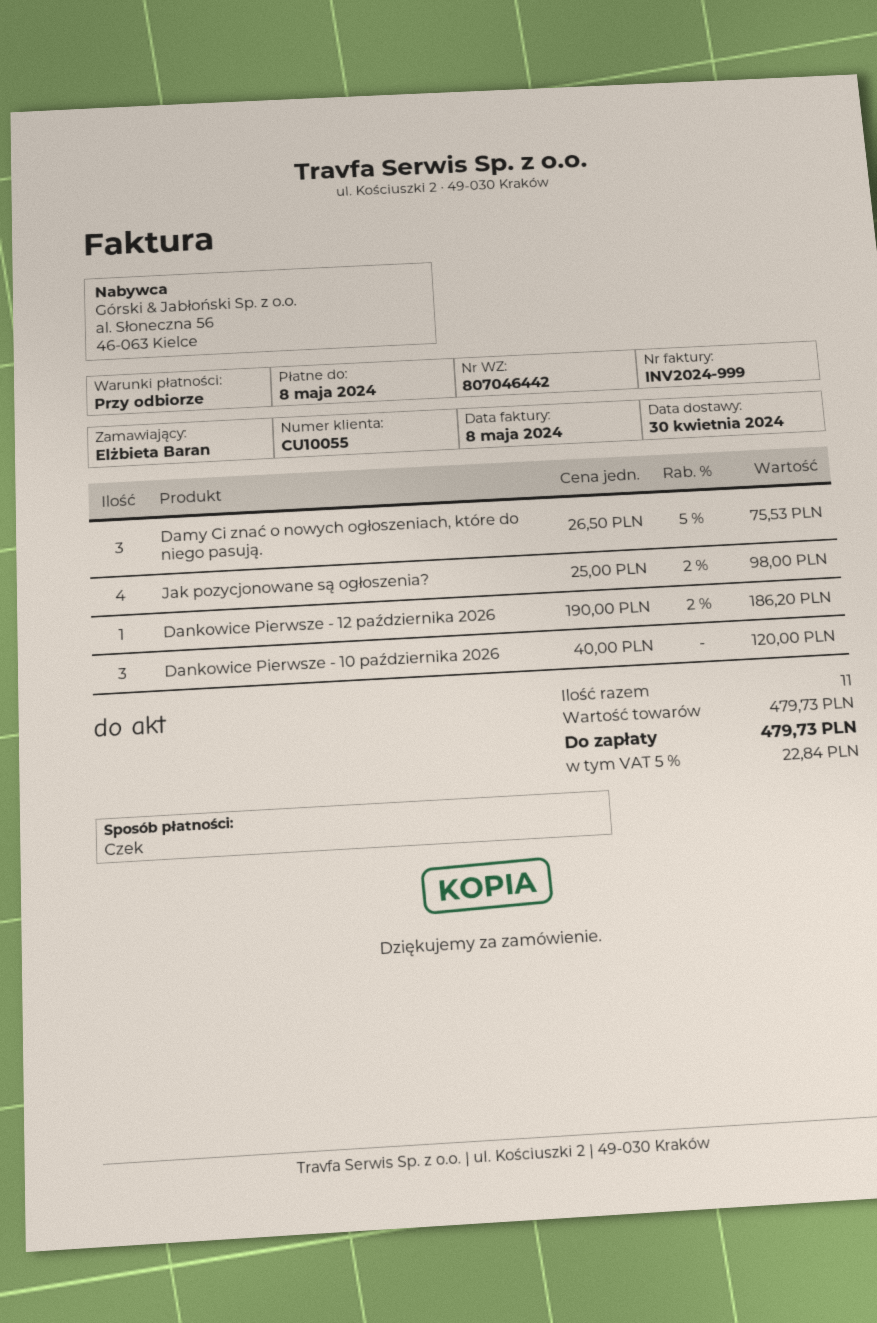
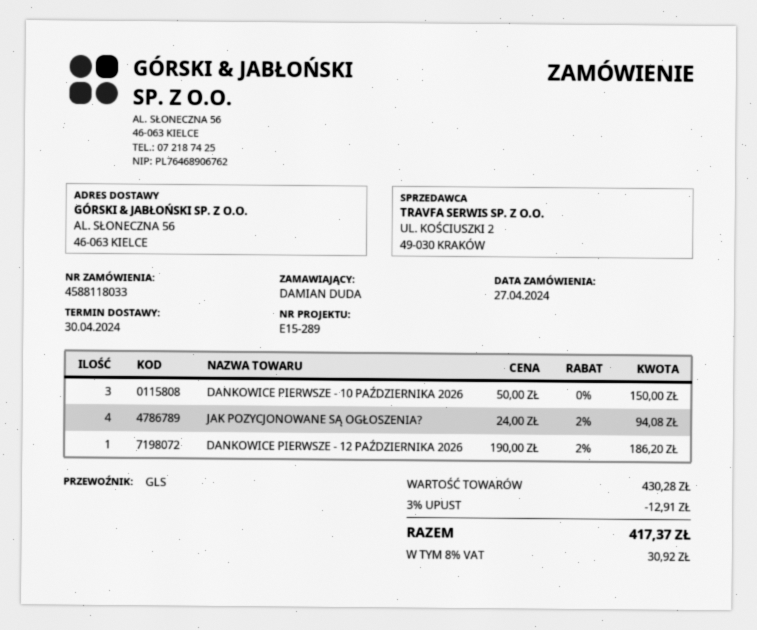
ordered by: Elżbieta Baran -> DAMIAN DUDA
Damy Ci znać o nowych ogłoszeniach, które do niego pasują.: 3 x 26.50 - 5% = 75.53 -> none
Jak pozycjonowane są ogłoszenia?: 4 x 25.00 - 2% = 98.00 -> 4 x 24.00 - 2% = 94.08
Dankowice Pierwsze - 10 października 2026: 3 x 40.00 = 120.00 -> 3 x 50.00 = 150.00
subtotal: 479.73 -> 430.28
discount: none -> 3% = 12.91
tax: 5% = 22.84 -> 8% = 30.92
total: 479.73 -> 417.37

